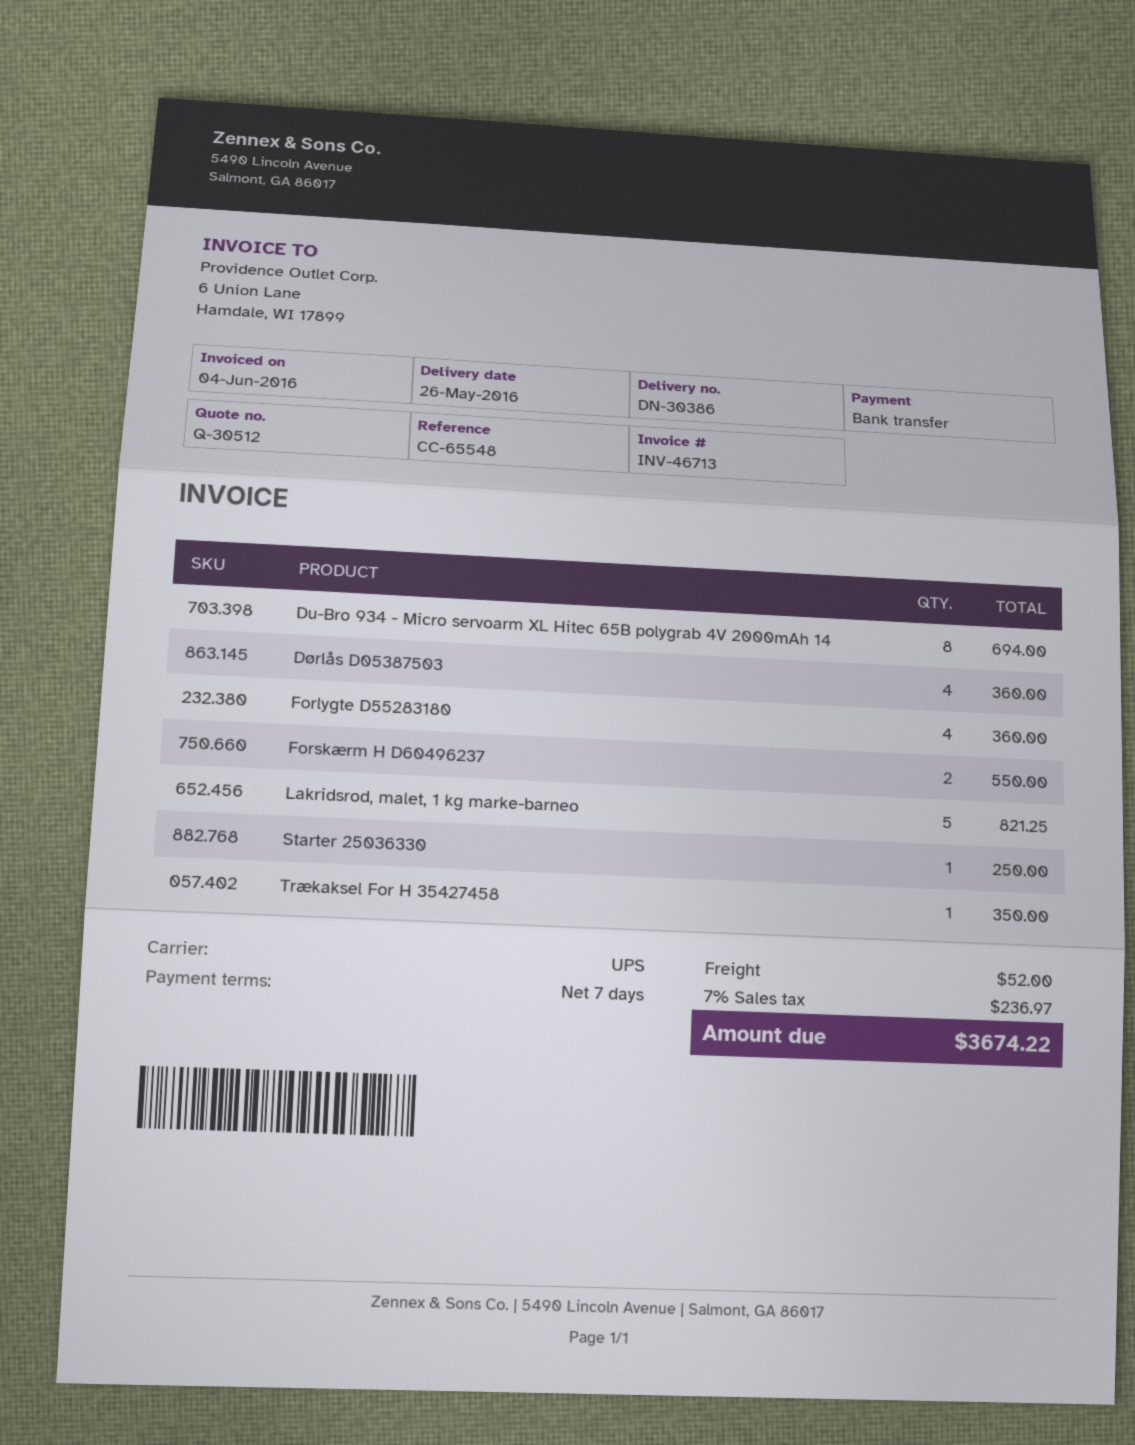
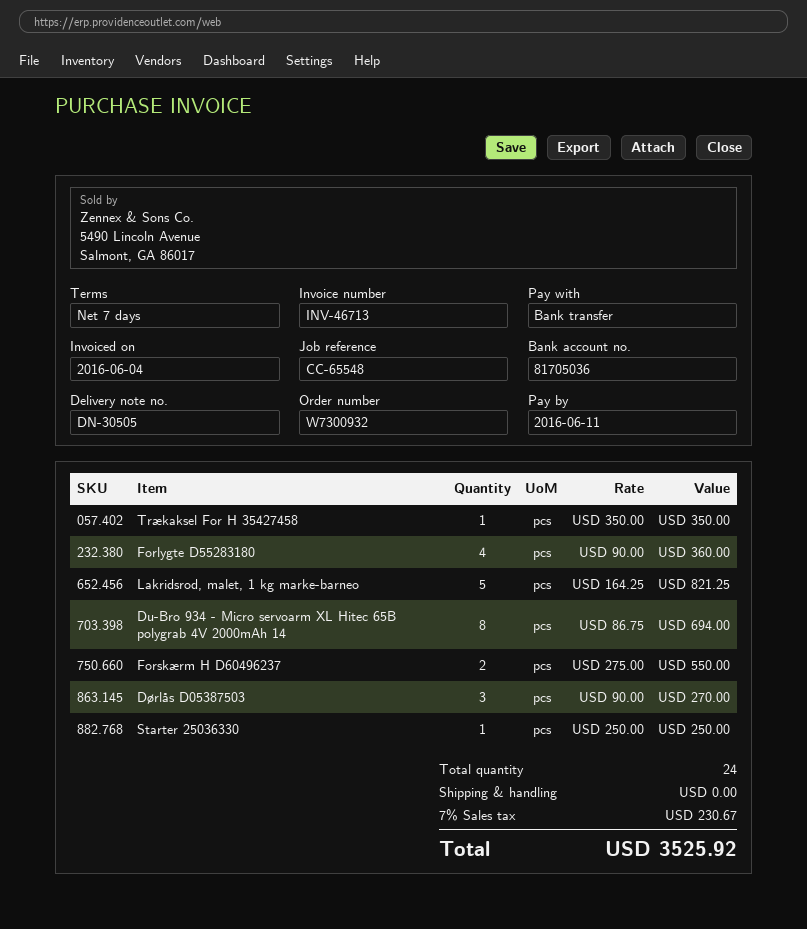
delivery note number: DN-30386 -> DN-30505
Dørlås D05387503: 4 for 360.00 -> 3 for 270.00
shipping: 52.00 -> 0.00
tax: 7% = 236.97 -> 7% = 230.67
total: 3674.22 -> 3525.92

